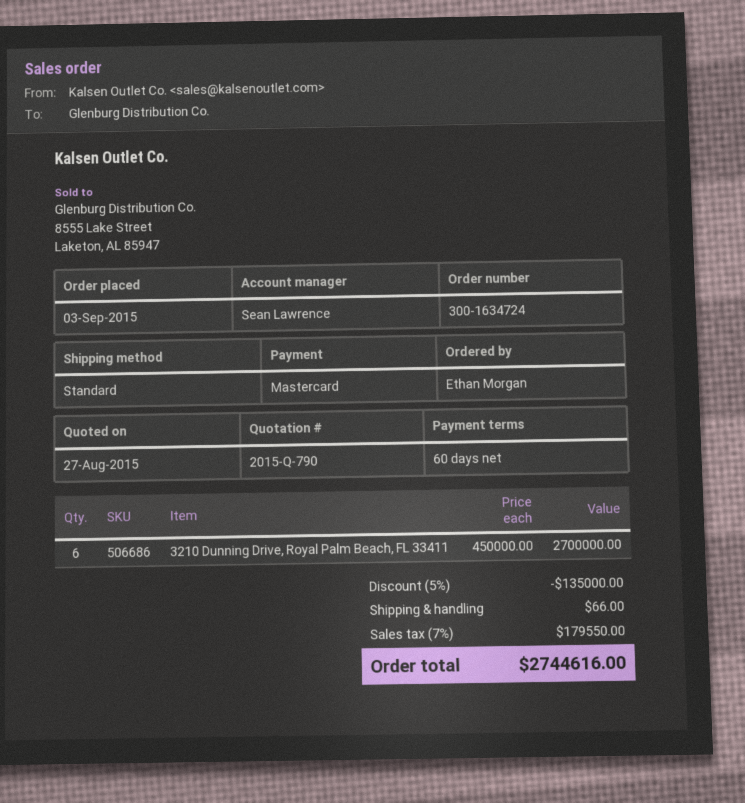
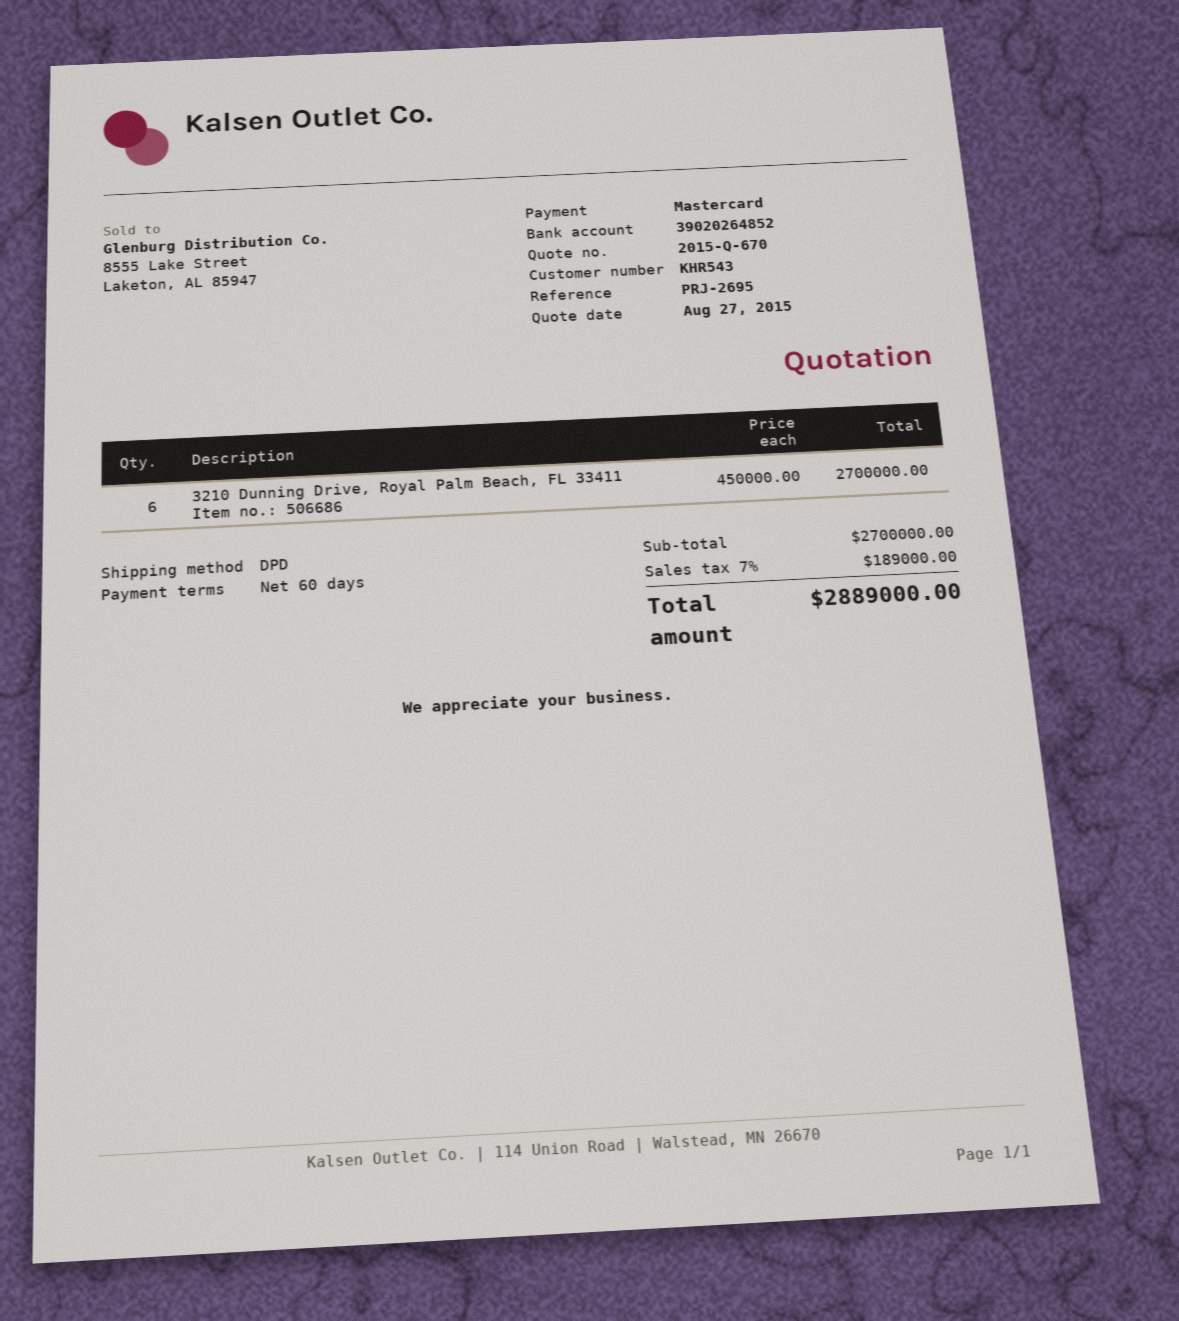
quote number: 2015-Q-790 -> 2015-Q-670
shipping method: standard -> DPD
discount: 5% = 135000.00 -> none
shipping: 66.00 -> none
tax: 7% = 179550.00 -> 7% = 189000.00
total: 2744616.00 -> 2889000.00

